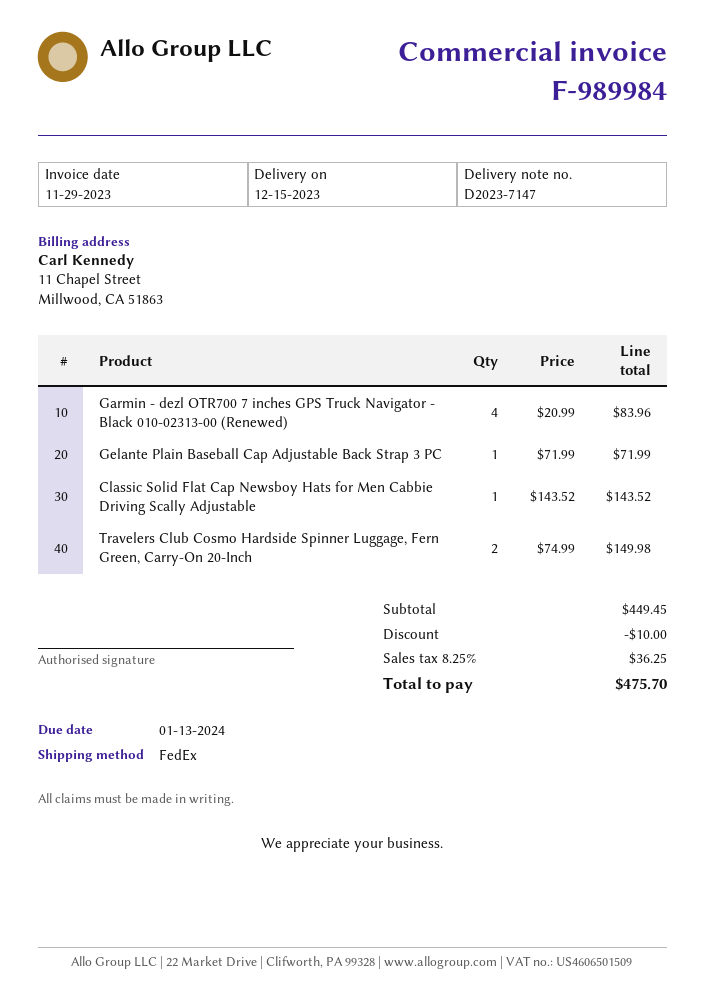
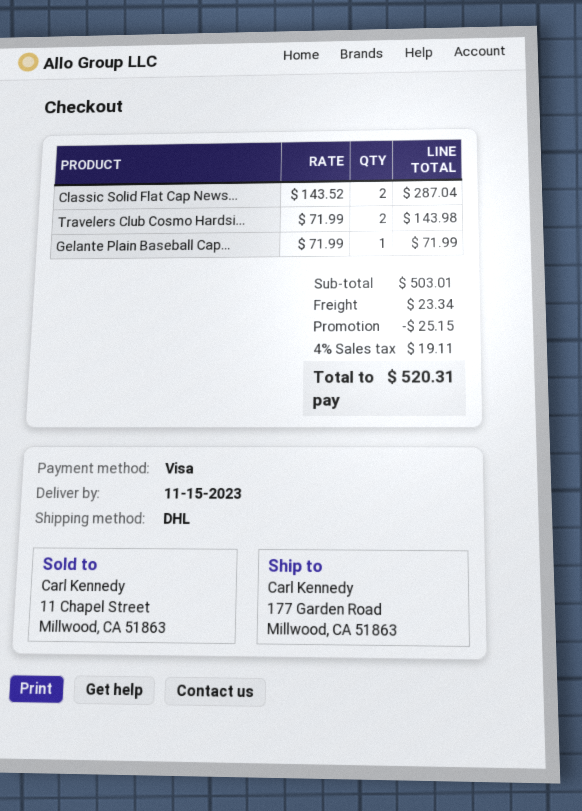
delivery date: 2023-12-15 -> 2023-11-15
shipping method: FedEx -> DHL
Garmin - dezl OTR700 7 inches GPS Truck Navigator - Black 010-02313-00 (Renewed): 4 x 20.99 = 83.96 -> none
Classic Solid Flat Cap Newsboy Hats for Men Cabbie Driving Scally Adjustable: 1 x 143.52 = 143.52 -> 2 x 143.52 = 287.04
Travelers Club Cosmo Hardside Spinner Luggage, Fern Green, Carry-On 20-Inch: 2 x 74.99 = 149.98 -> 2 x 71.99 = 143.98
subtotal: 449.45 -> 503.01
discount: 10.00 -> 25.15
shipping: none -> 23.34
tax: 8.25% = 36.25 -> 4% = 19.11
total: 475.70 -> 520.31

